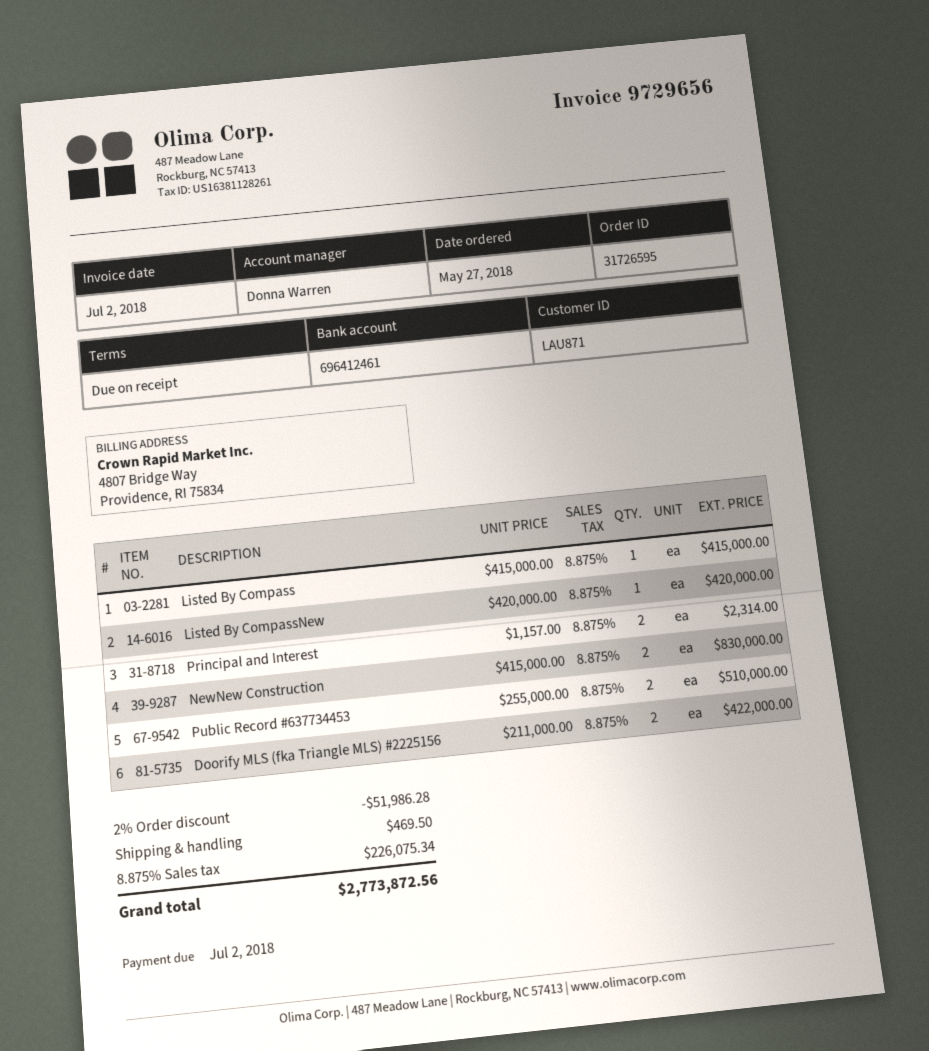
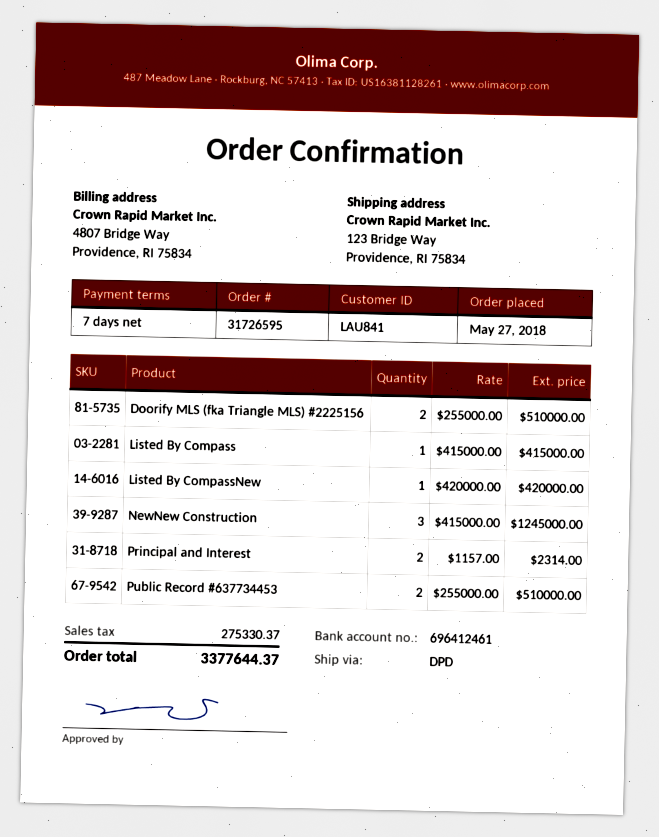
payment terms: on receipt -> 7 days
customer number: LAU871 -> LAU841
NewNew Construction: 2 x 415000.00 = 830000.00 -> 3 x 415000.00 = 1245000.00
Doorify MLS (fka Triangle MLS) #2225156: 2 x 211000.00 = 422000.00 -> 2 x 255000.00 = 510000.00
discount: 2% = 51986.28 -> none
shipping: 469.50 -> none
tax: 226075.34 -> 275330.37
total: 2773872.56 -> 3377644.37

